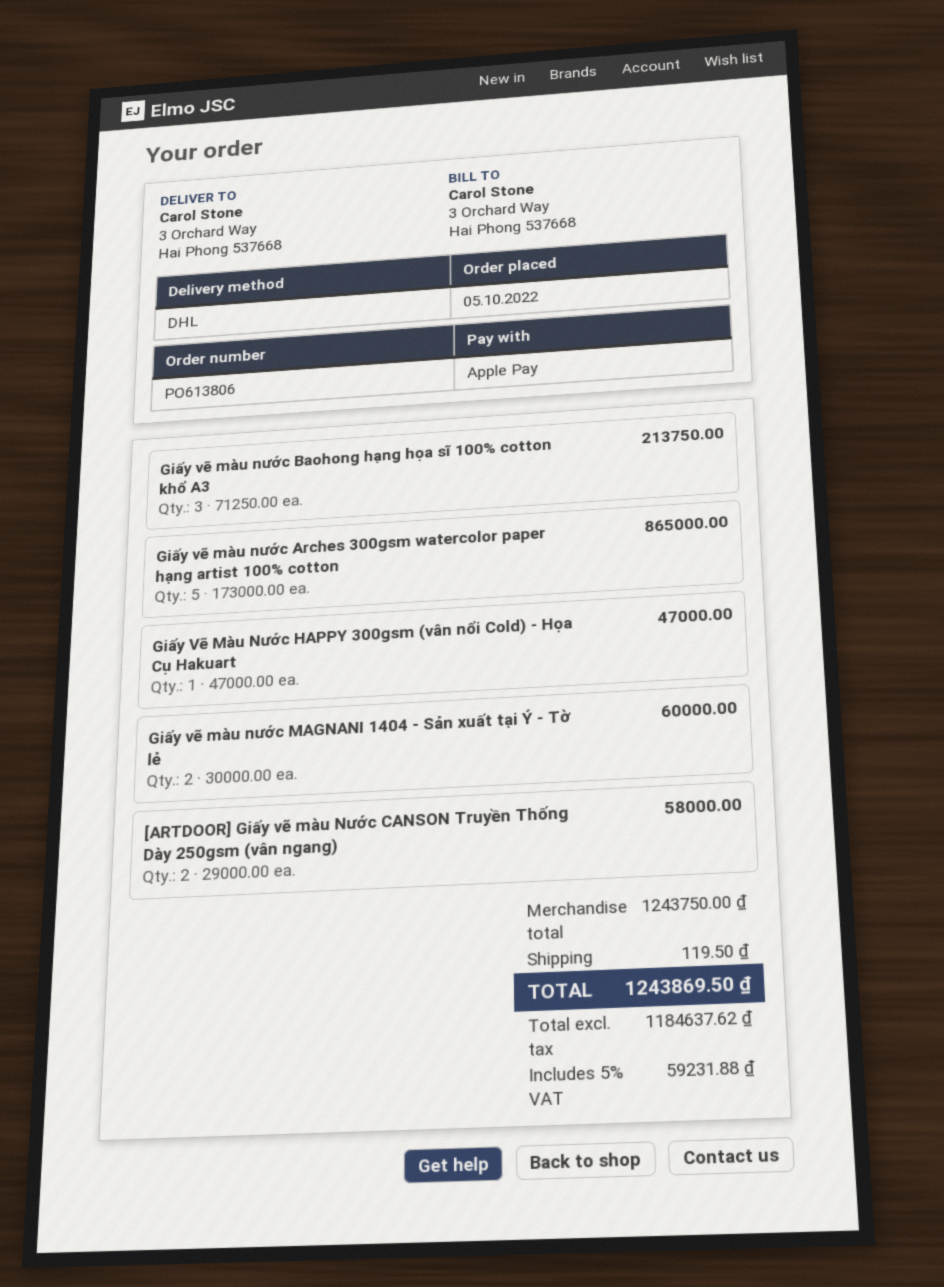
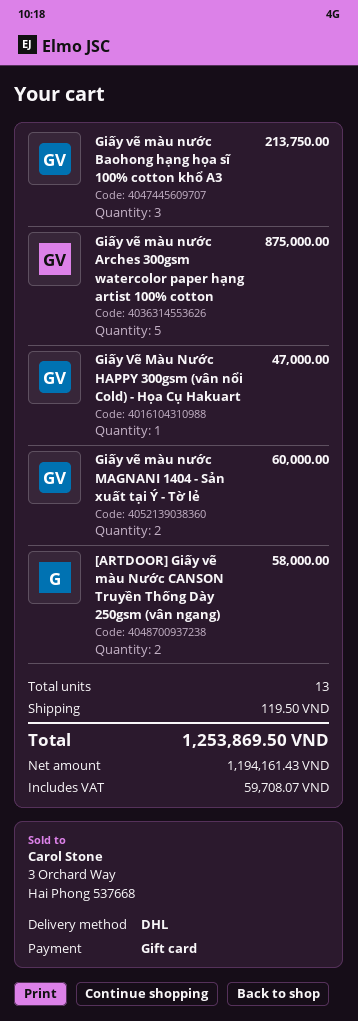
payment method: Apple Pay -> gift card
Giấy vẽ màu nước Arches 300gsm watercolor paper hạng artist 100% cotton: 5 for 865000.00 -> 5 for 875000.00
net: 1184637.62 -> 1194161.43
tax: 59231.88 -> 59708.07
total: 1243869.50 -> 1253869.50

